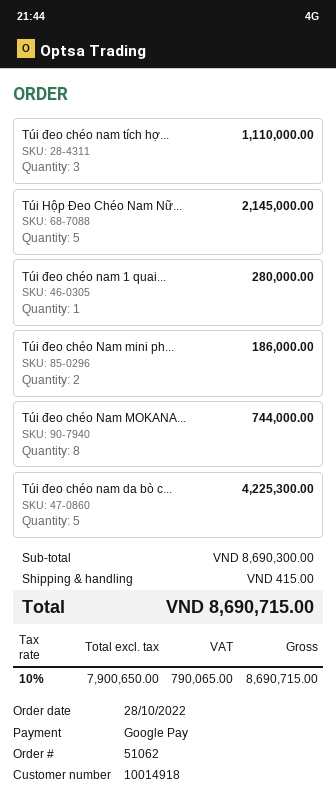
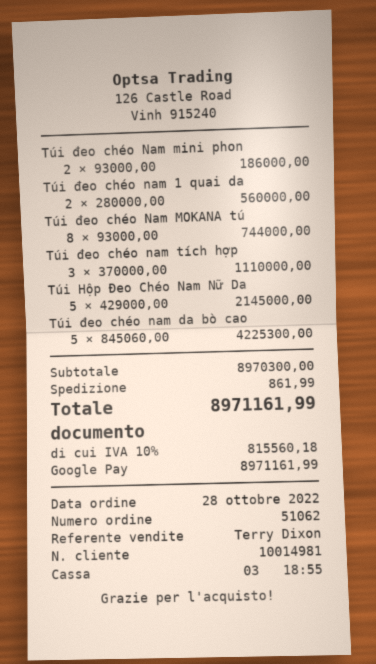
customer number: 10014918 -> 10014981
Túi đeo chéo nam 1 quai...: 1 for 280000.00 -> 2 for 560000.00
subtotal: 8690300.00 -> 8970300.00
shipping: 415.00 -> 861.99
tax: 10% = 790065.00 -> 10% = 815560.18
total: 8690715.00 -> 8971161.99

